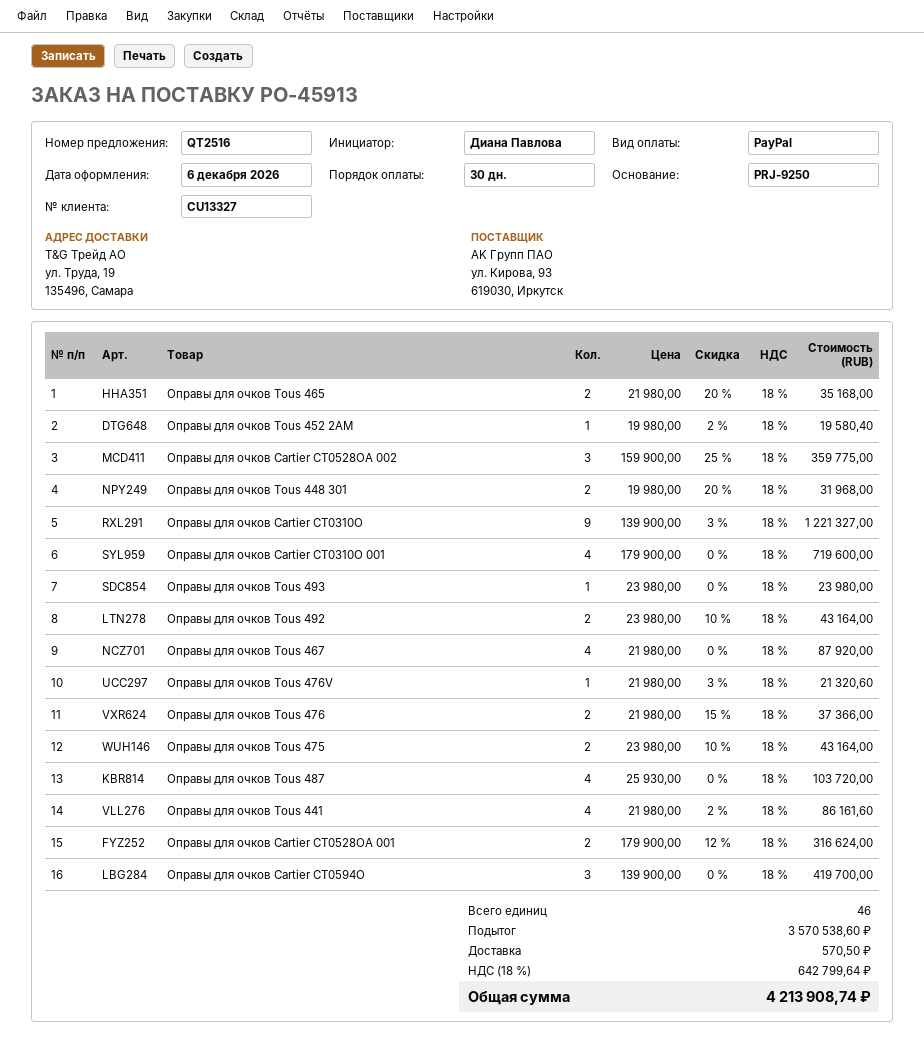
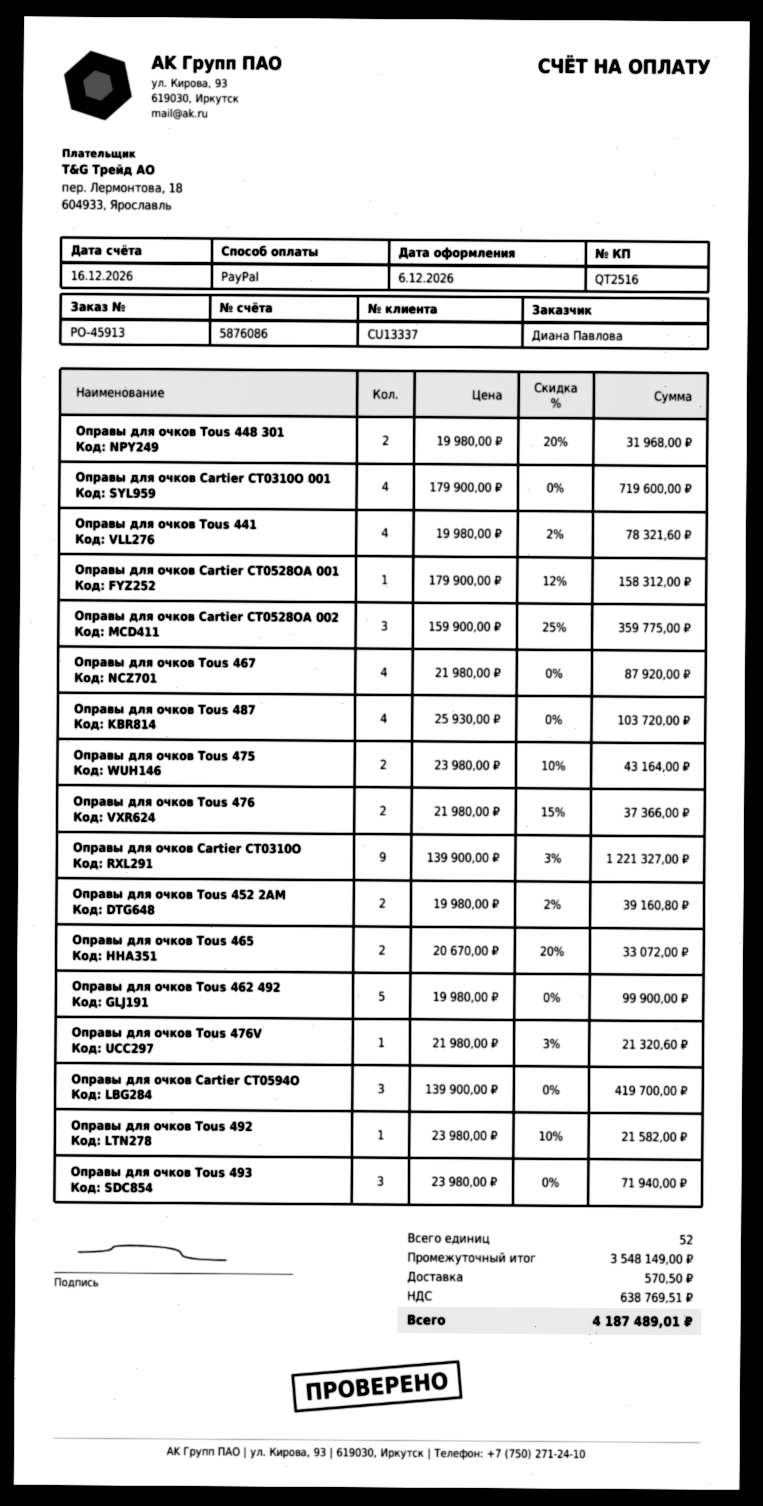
customer number: CU13327 -> CU13337
Оправы для очков Tous 465: 2 x 21980.00 - 20% = 35168.00 -> 2 x 20670.00 - 20% = 33072.00
Оправы для очков Tous 452 2AM: 1 x 19980.00 - 2% = 19580.40 -> 2 x 19980.00 - 2% = 39160.80
Оправы для очков Tous 493: 1 x 23980.00 = 23980.00 -> 3 x 23980.00 = 71940.00
Оправы для очков Tous 492: 2 x 23980.00 - 10% = 43164.00 -> 1 x 23980.00 - 10% = 21582.00
Оправы для очков Tous 441: 4 x 21980.00 - 2% = 86161.60 -> 4 x 19980.00 - 2% = 78321.60
Оправы для очков Cartier CT0528OA 001: 2 x 179900.00 - 12% = 316624.00 -> 1 x 179900.00 - 12% = 158312.00
Оправы для очков Tous 462 492: none -> 5 x 19980.00 = 99900.00
total quantity: 46 -> 52
subtotal: 3570538.60 -> 3548149.00
tax: 642799.64 -> 638769.51
total: 4213908.74 -> 4187489.01

